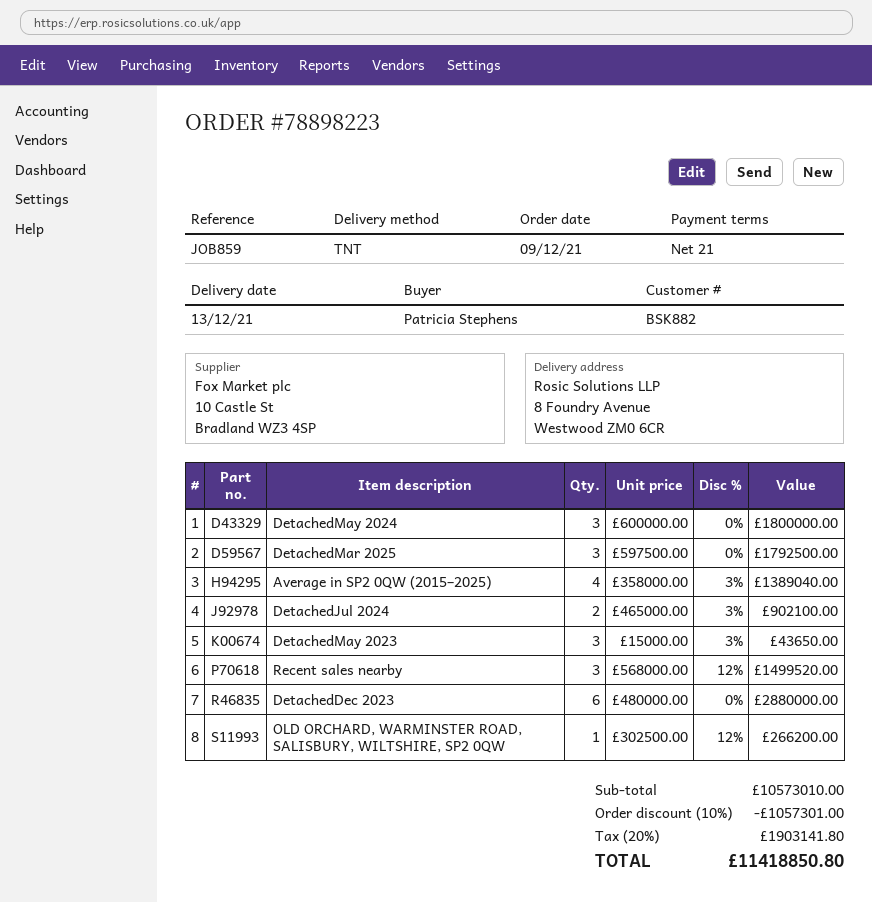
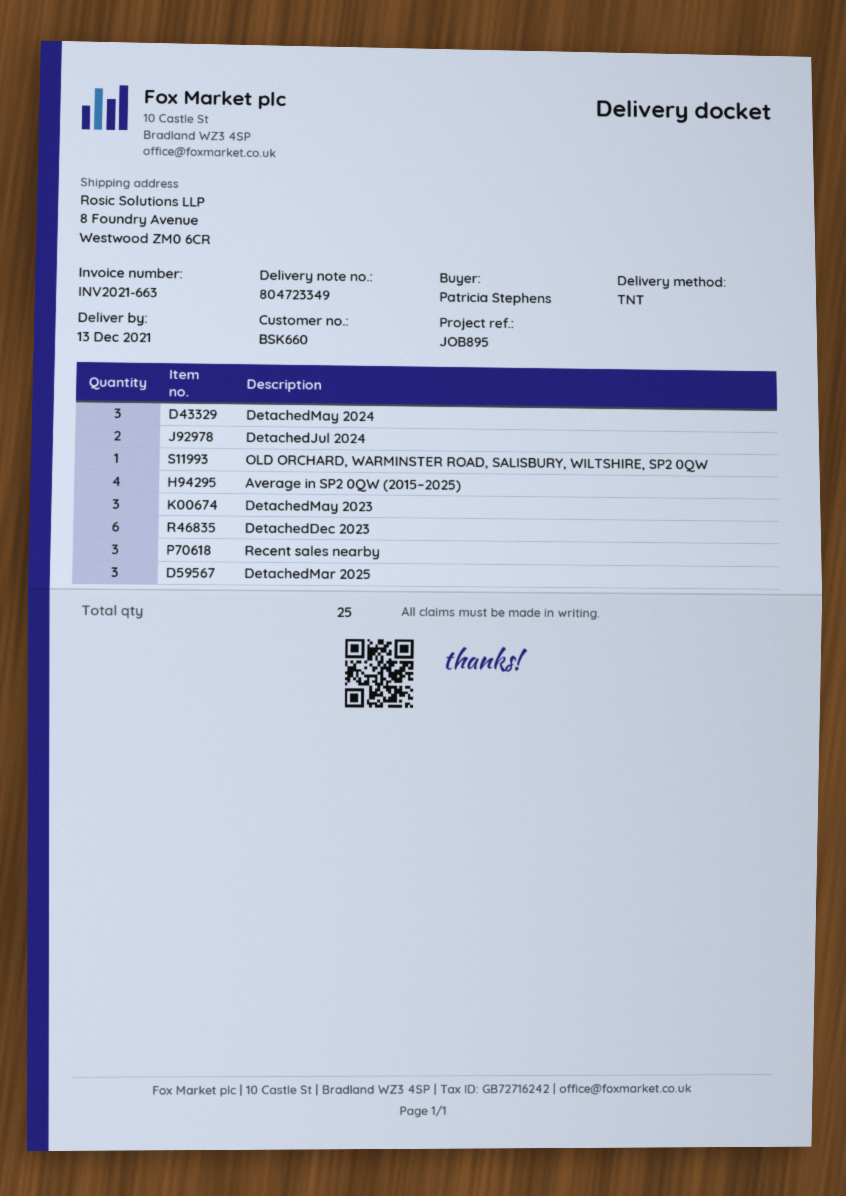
customer number: BSK882 -> BSK660
reference: JOB859 -> JOB895

